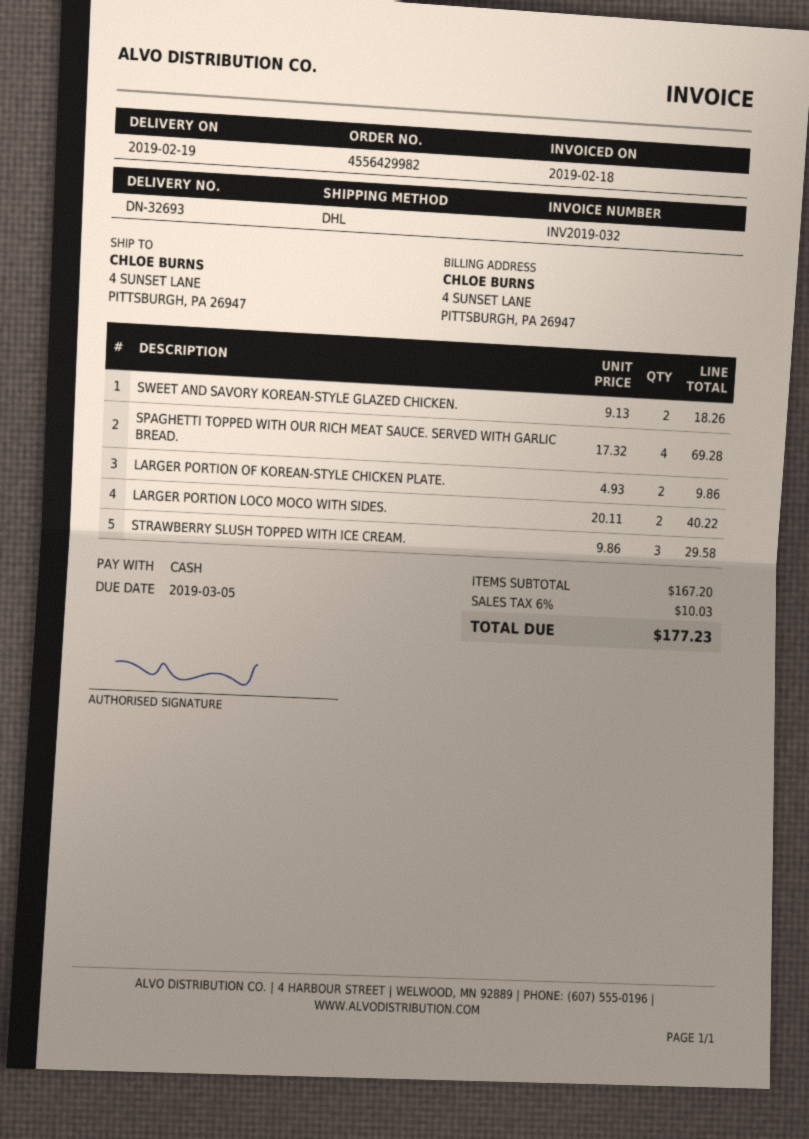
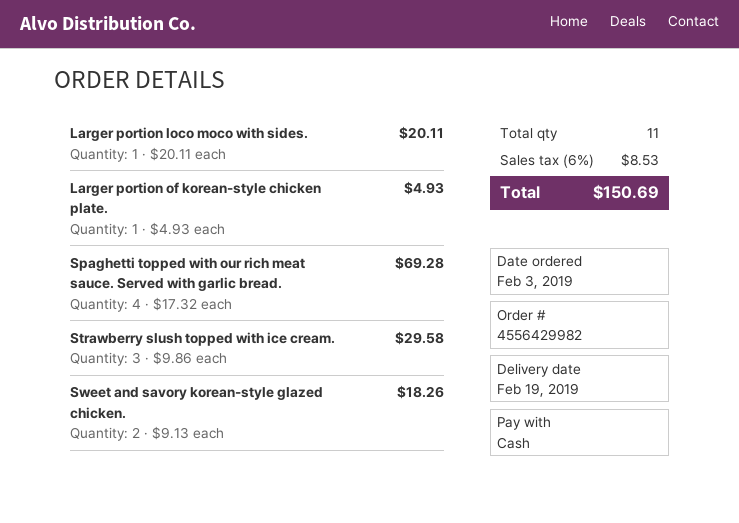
LARGER PORTION OF KOREAN-STYLE CHICKEN PLATE.: 2 x 4.93 = 9.86 -> 1 x 4.93 = 4.93
LARGER PORTION LOCO MOCO WITH SIDES.: 2 x 20.11 = 40.22 -> 1 x 20.11 = 20.11
tax: 6% = 10.03 -> 6% = 8.53
total: 177.23 -> 150.69

